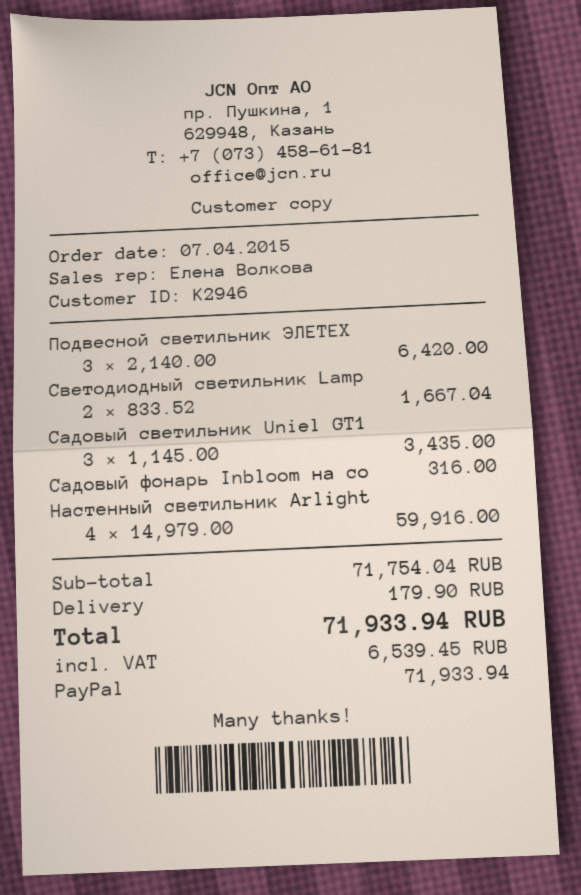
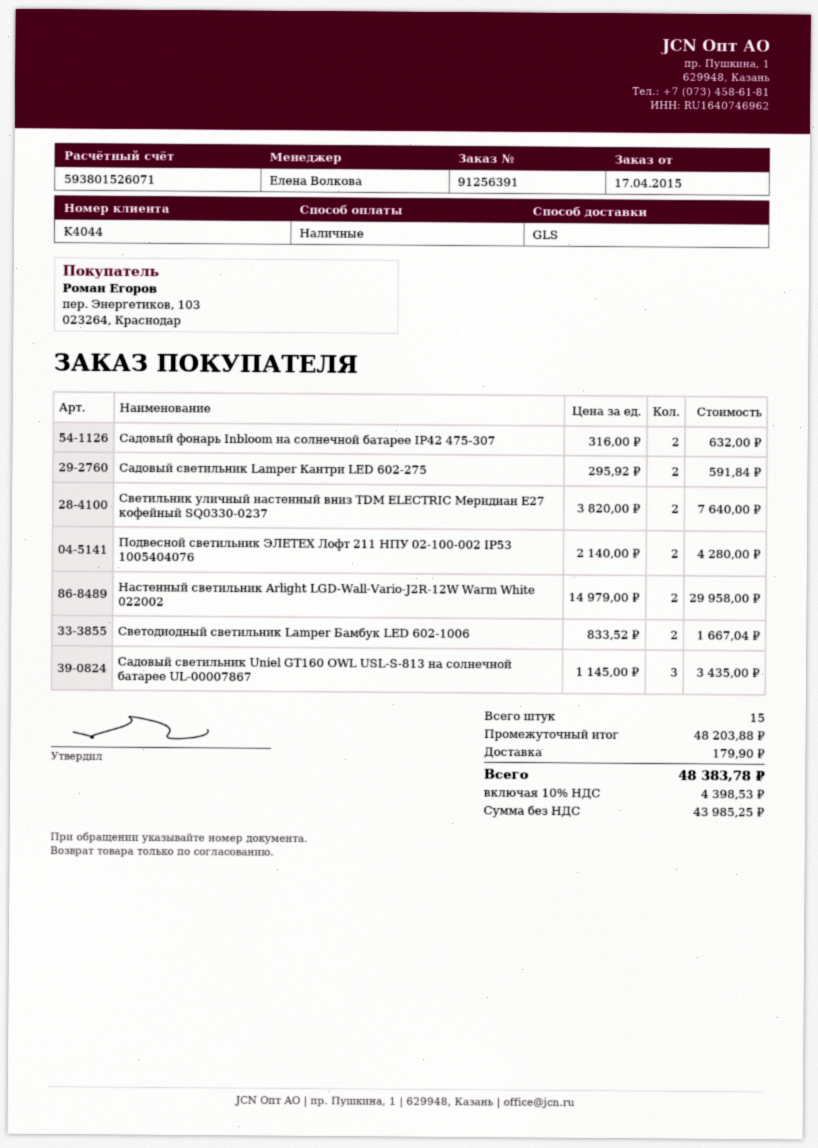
order date: 2015-04-07 -> 2015-04-17
customer number: K2946 -> K4044
payment method: PayPal -> cash
Подвесной светильник ЭЛЕТЕХ: 3 x 2140.00 = 6420.00 -> 2 x 2140.00 = 4280.00
Садовый фонарь Inbloom на со: 1 x 316.00 = 316.00 -> 2 x 316.00 = 632.00
Настенный светильник Arlight: 4 x 14979.00 = 59916.00 -> 2 x 14979.00 = 29958.00
Садовый светильник Lamper Кантри LED 602-275: none -> 2 x 295.92 = 591.84
Светильник уличный настенный вниз TDM ELECTRIC Меридиан E27 кофейный SQ0330-0237: none -> 2 x 3820.00 = 7640.00
subtotal: 71754.04 -> 48203.88
tax: 6539.45 -> 4398.53
total: 71933.94 -> 48383.78

